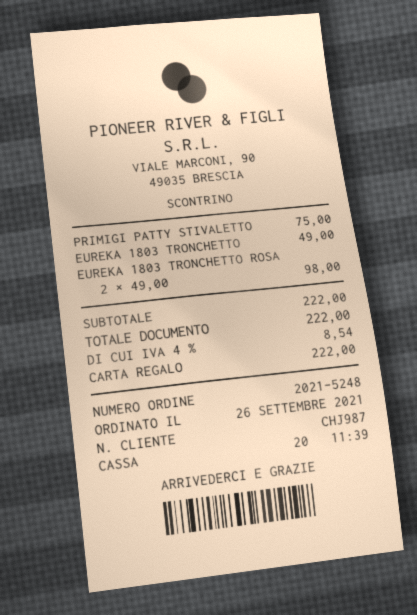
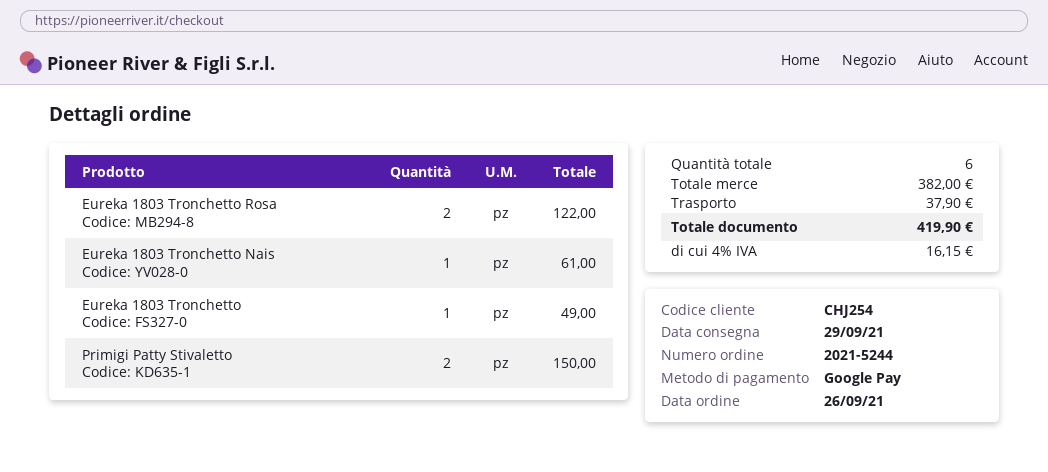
order number: 2021-5248 -> 2021-5244
customer number: CHJ987 -> CHJ254
payment method: gift card -> Google Pay
PRIMIGI PATTY STIVALETTO: 1 for 75.00 -> 2 for 150.00
EUREKA 1803 TRONCHETTO ROSA: 2 for 98.00 -> 2 for 122.00
Eureka 1803 Tronchetto Nais: none -> 1 for 61.00
subtotal: 222.00 -> 382.00
shipping: none -> 37.90
tax: 4% = 8.54 -> 4% = 16.15
total: 222.00 -> 419.90

